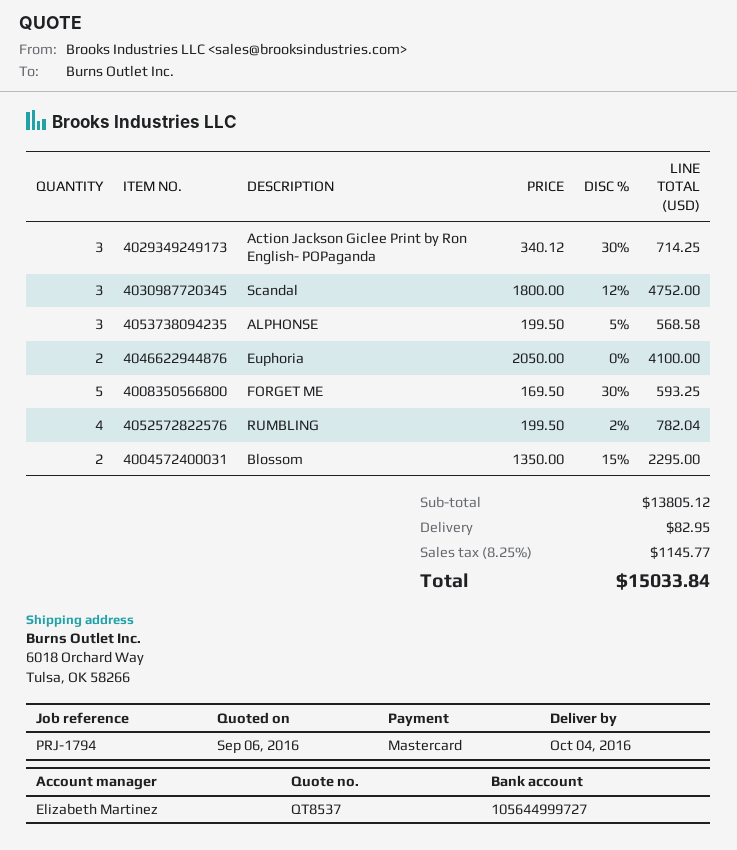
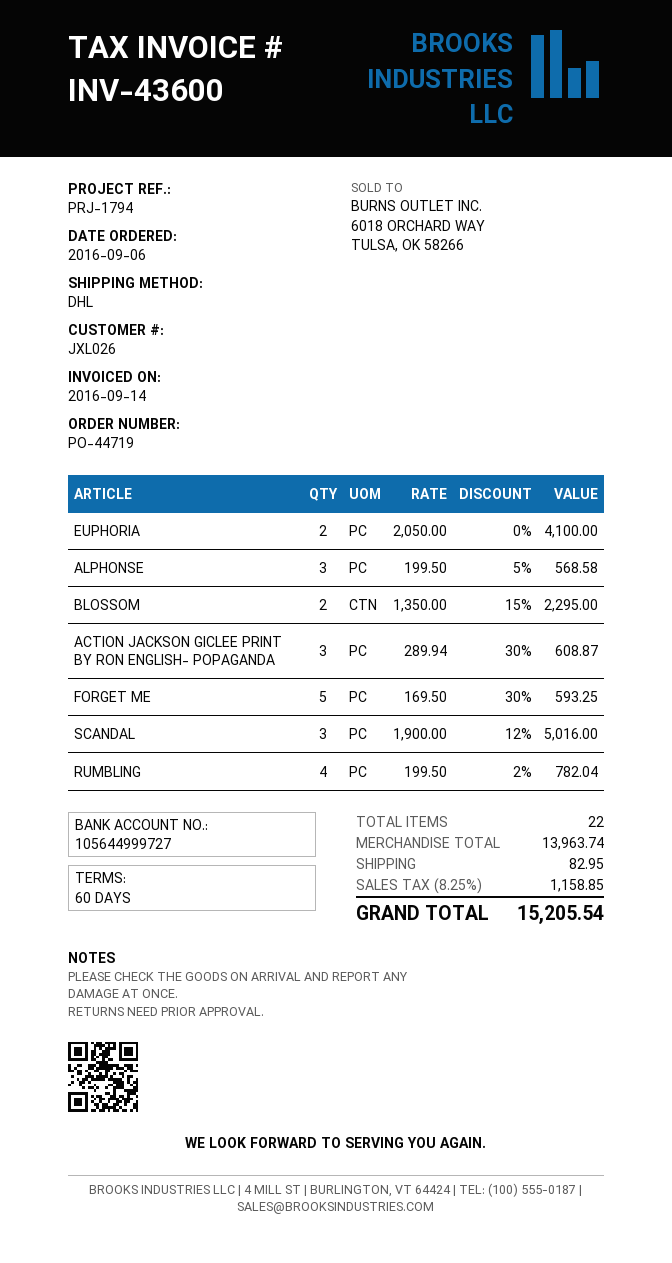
Action Jackson Giclee Print by Ron English- POPaganda: 3 x 340.12 - 30% = 714.25 -> 3 x 289.94 - 30% = 608.87
Scandal: 3 x 1800.00 - 12% = 4752.00 -> 3 x 1900.00 - 12% = 5016.00
subtotal: 13805.12 -> 13963.74
tax: 8.25% = 1145.77 -> 8.25% = 1158.85
total: 15033.84 -> 15205.54

